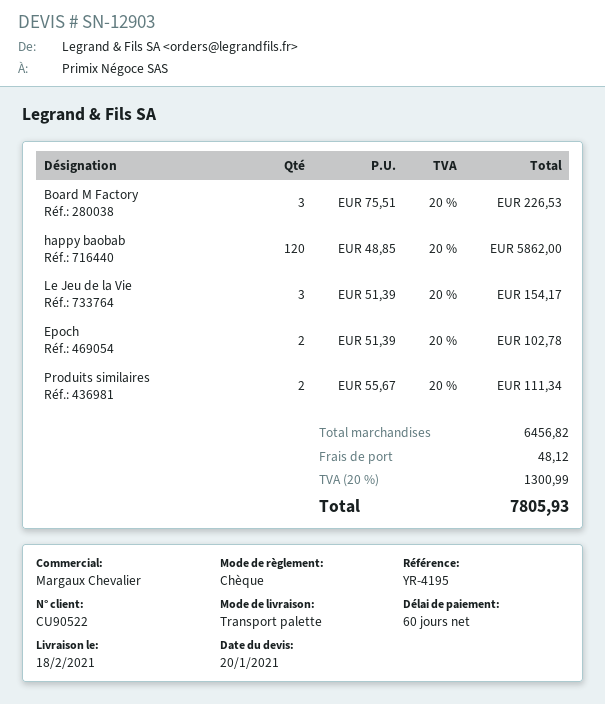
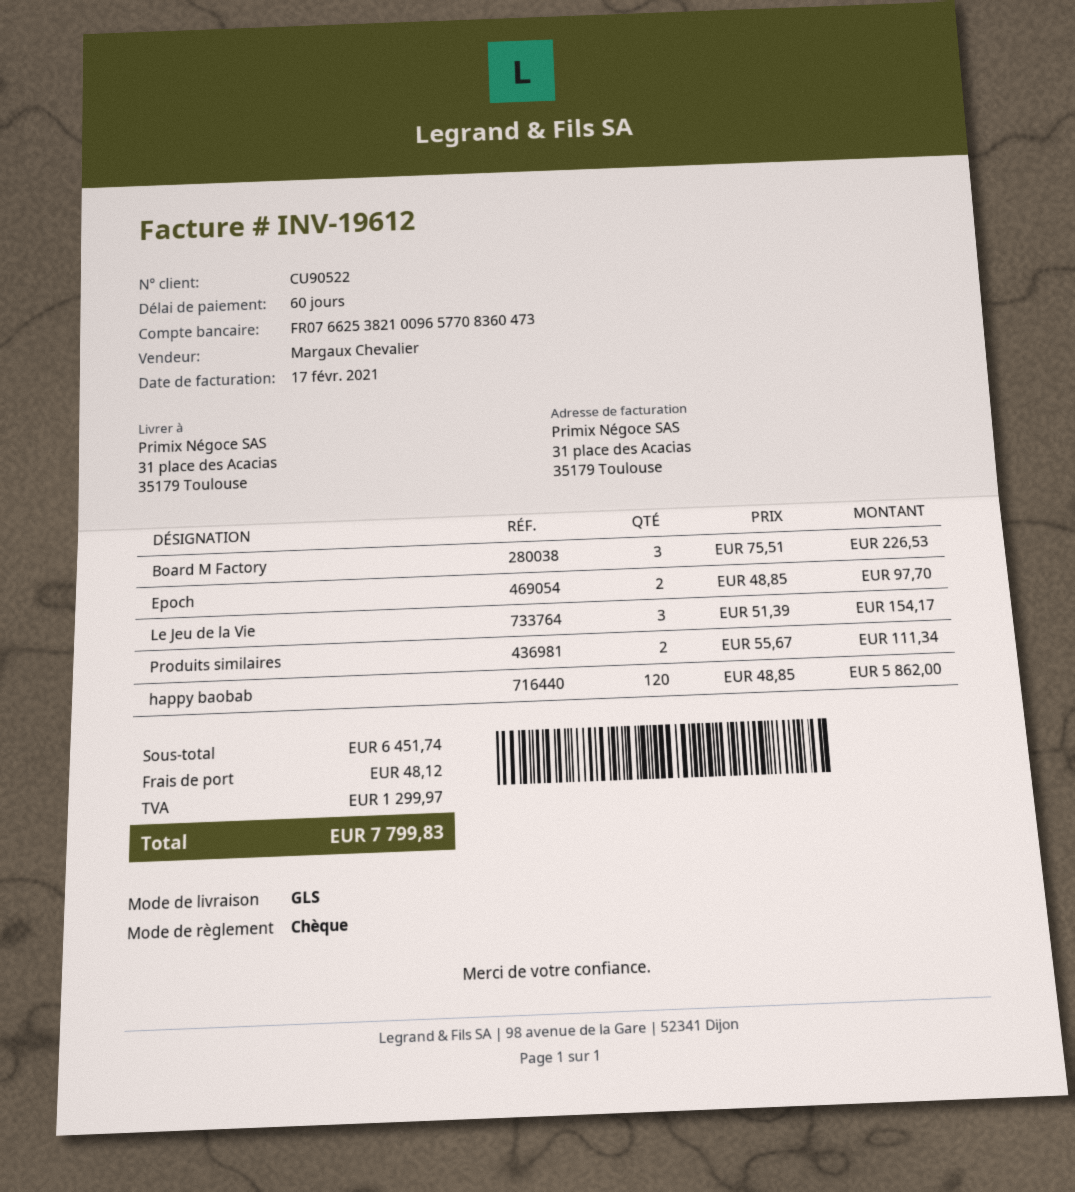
shipping method: pallet freight -> GLS
Epoch: 2 x 51.39 = 102.78 -> 2 x 48.85 = 97.70
subtotal: 6456.82 -> 6451.74
tax: 1300.99 -> 1299.97
total: 7805.93 -> 7799.83

